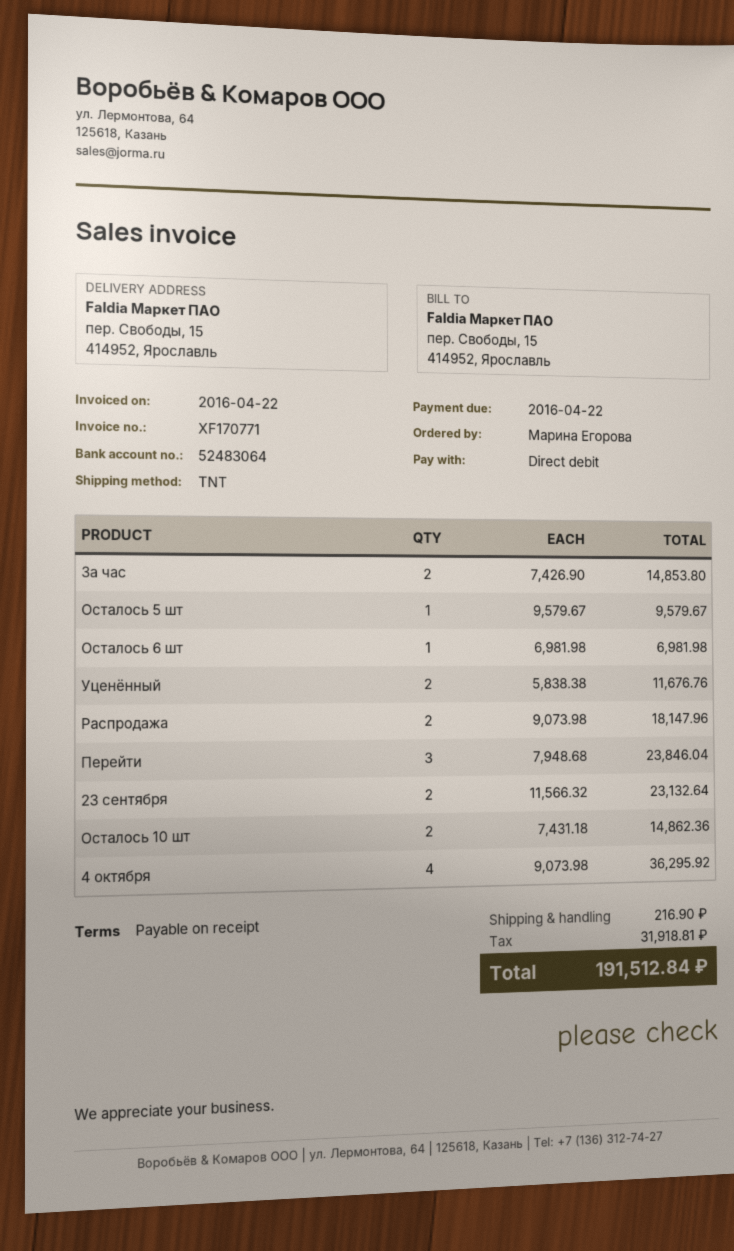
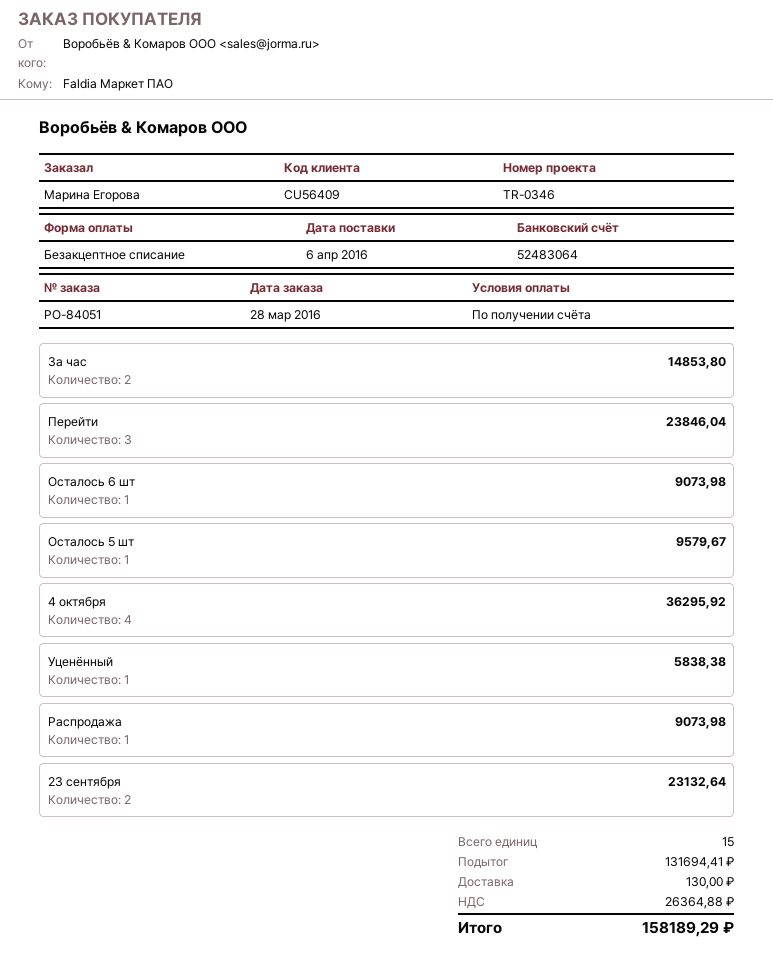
Осталось 6 шт: 1 for 6981.98 -> 1 for 9073.98
Уценённый: 2 for 11676.76 -> 1 for 5838.38
Распродажа: 2 for 18147.96 -> 1 for 9073.98
Осталось 10 шт: 2 for 14862.36 -> none
shipping: 216.90 -> 130.00
tax: 31918.81 -> 26364.88
total: 191512.84 -> 158189.29

